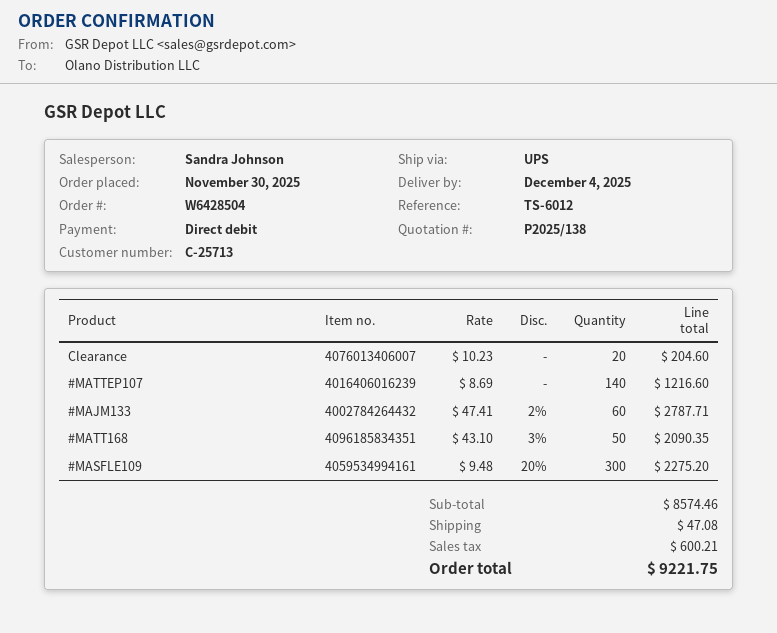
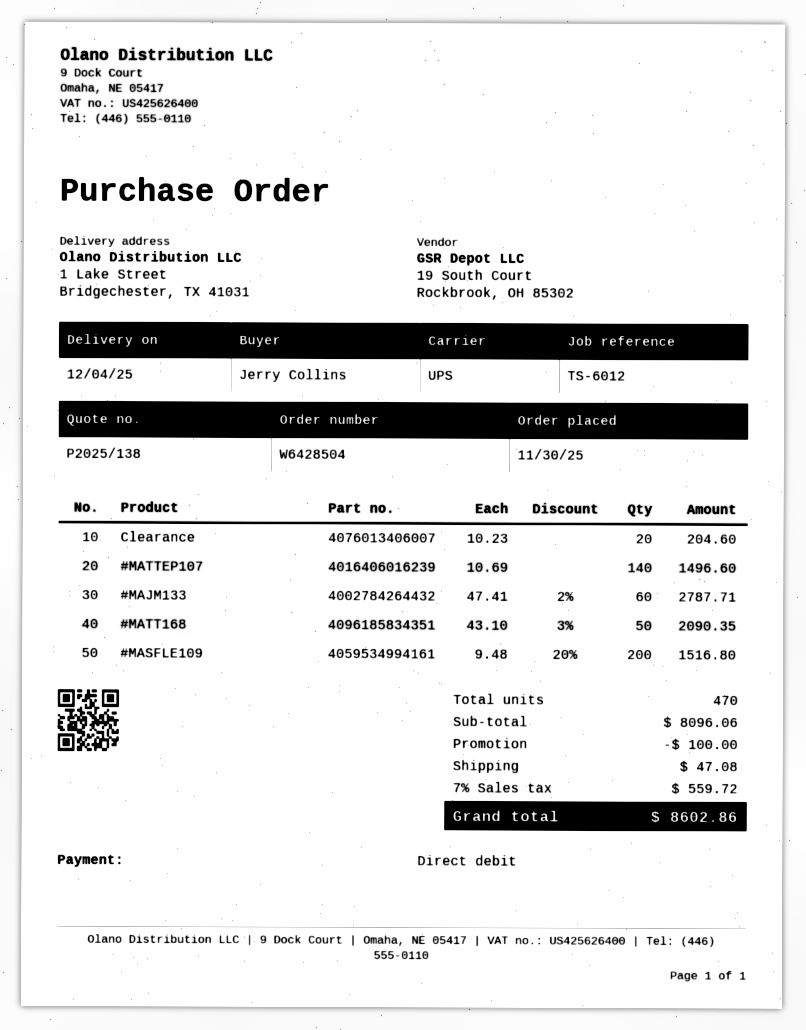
#MATTEP107: 140 x 8.69 = 1216.60 -> 140 x 10.69 = 1496.60
#MASFLE109: 300 x 9.48 - 20% = 2275.20 -> 200 x 9.48 - 20% = 1516.80
subtotal: 8574.46 -> 8096.06
discount: none -> 100.00
tax: 600.21 -> 559.72
total: 9221.75 -> 8602.86

